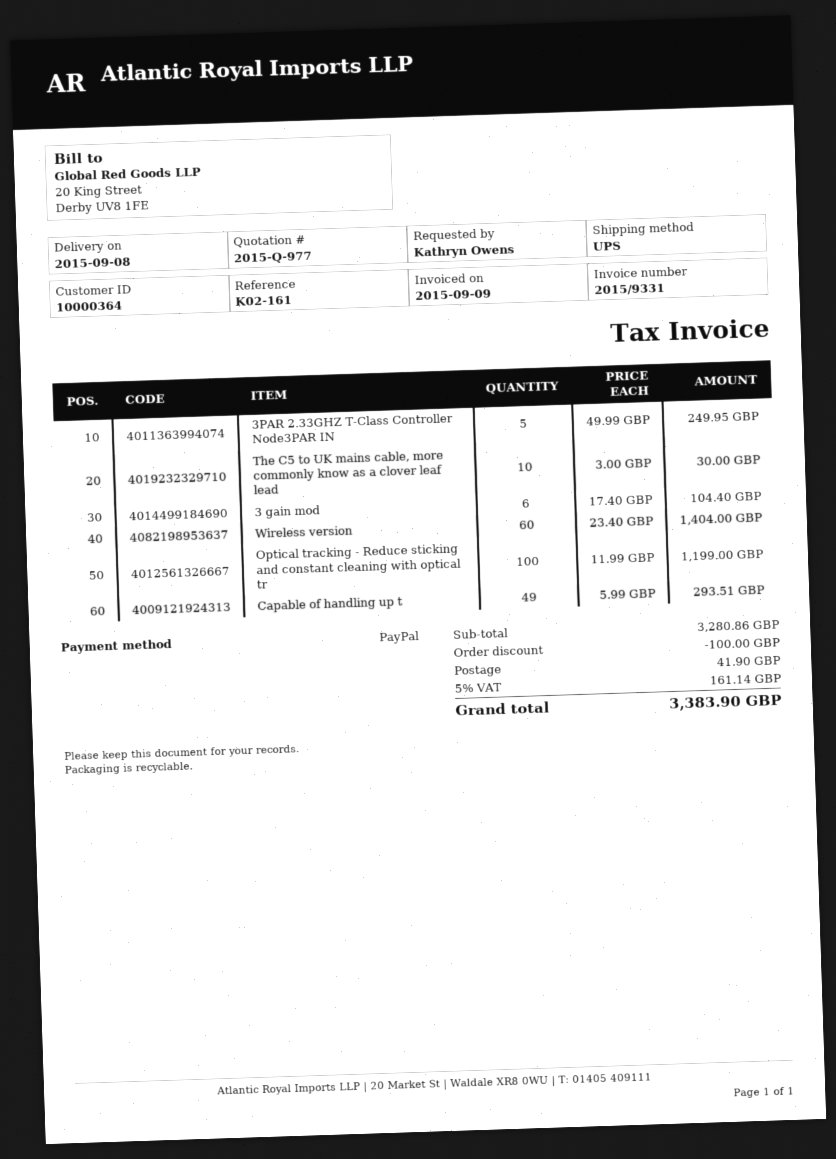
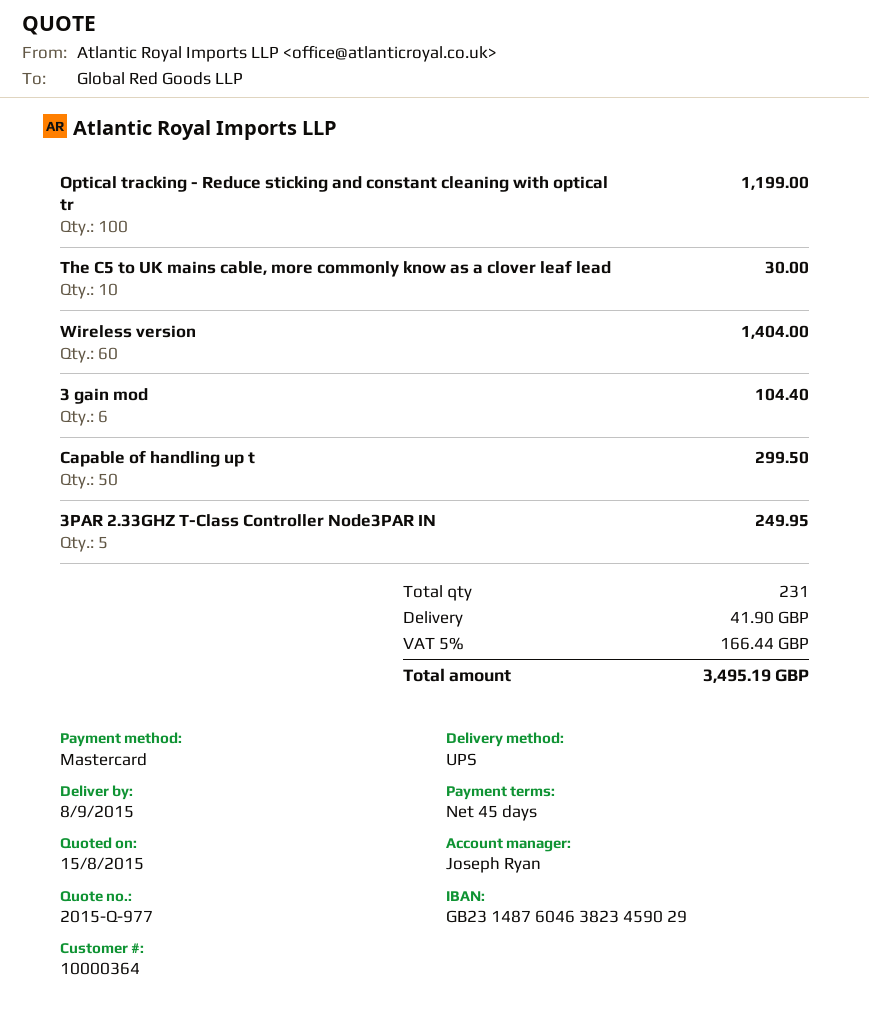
payment method: PayPal -> Mastercard
Capable of handling up t: 49 for 293.51 -> 50 for 299.50
discount: 100.00 -> none
tax: 5% = 161.14 -> 5% = 166.44
total: 3383.90 -> 3495.19

